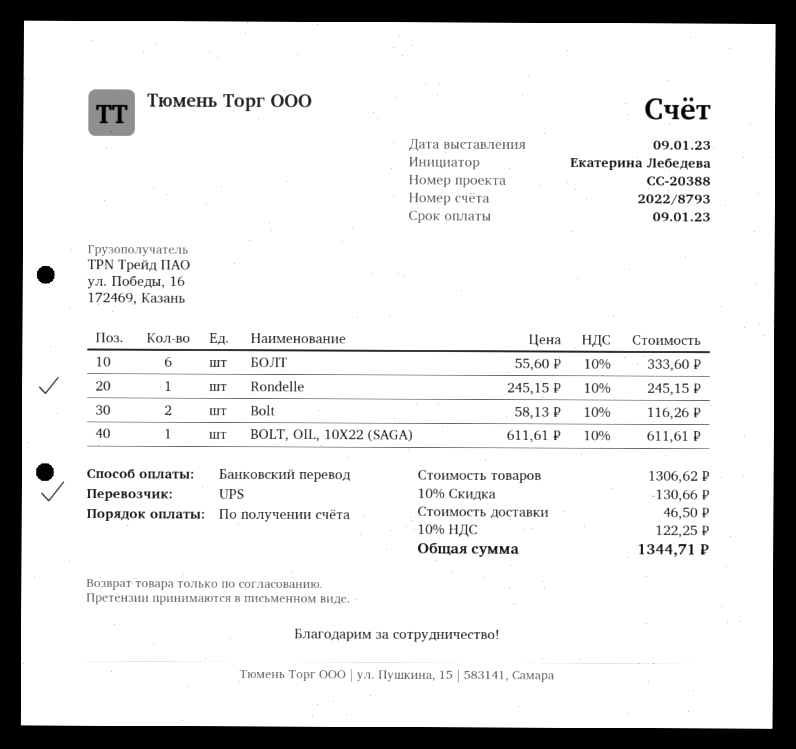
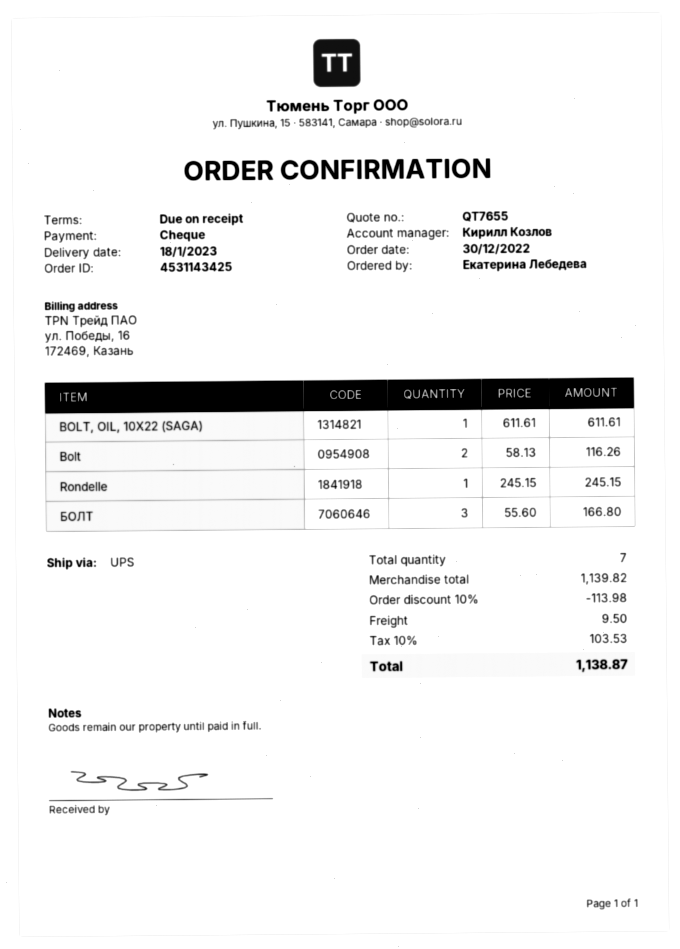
payment method: bank transfer -> cheque
БОЛТ: 6 x 55.60 = 333.60 -> 3 x 55.60 = 166.80
subtotal: 1306.62 -> 1139.82
discount: 10% = 130.66 -> 10% = 113.98
shipping: 46.50 -> 9.50
tax: 10% = 122.25 -> 10% = 103.53
total: 1344.71 -> 1138.87

